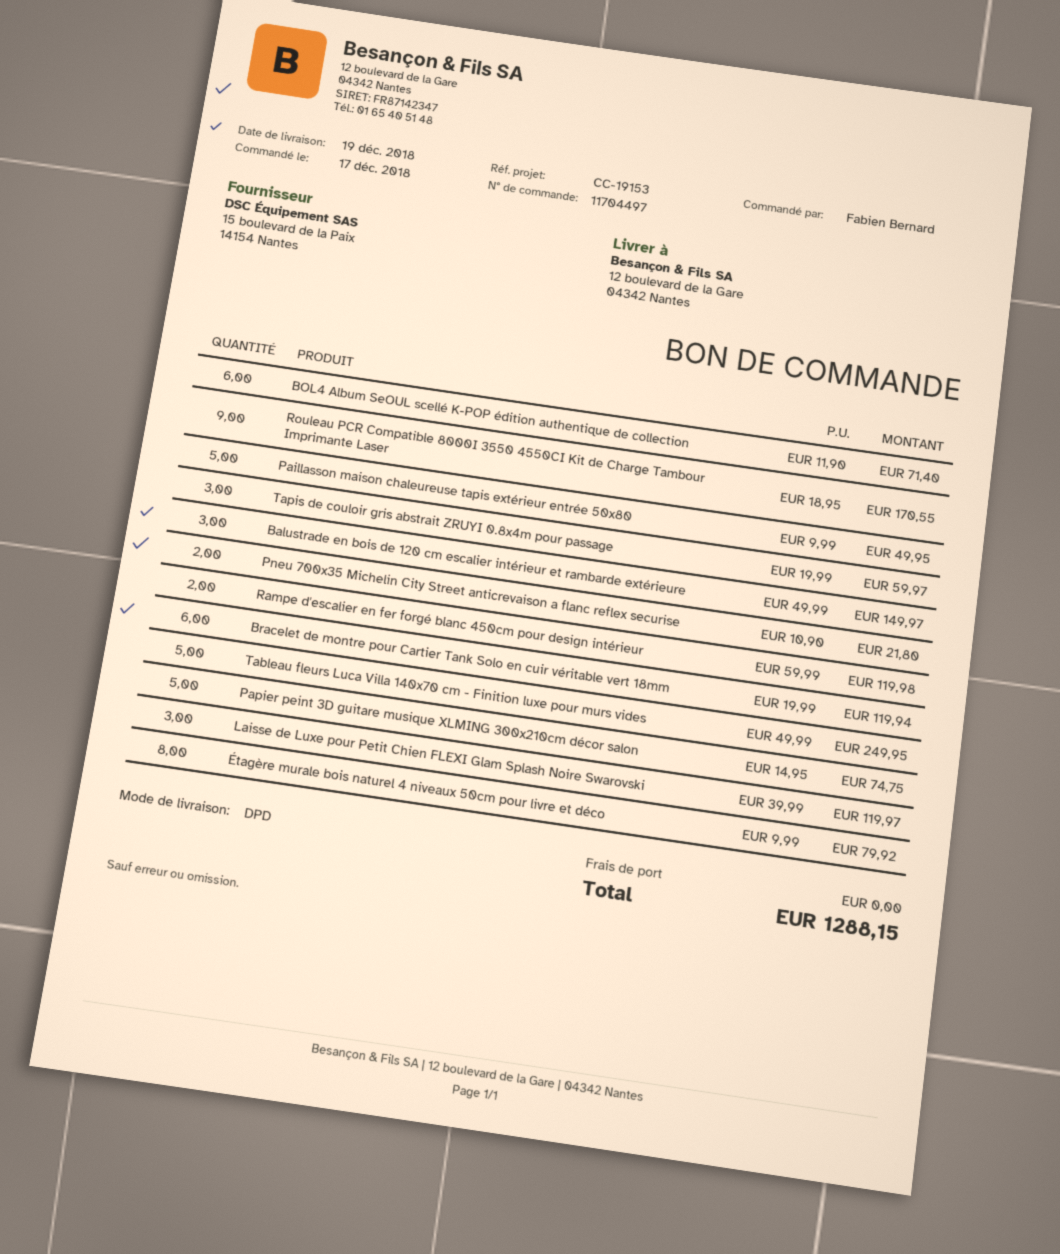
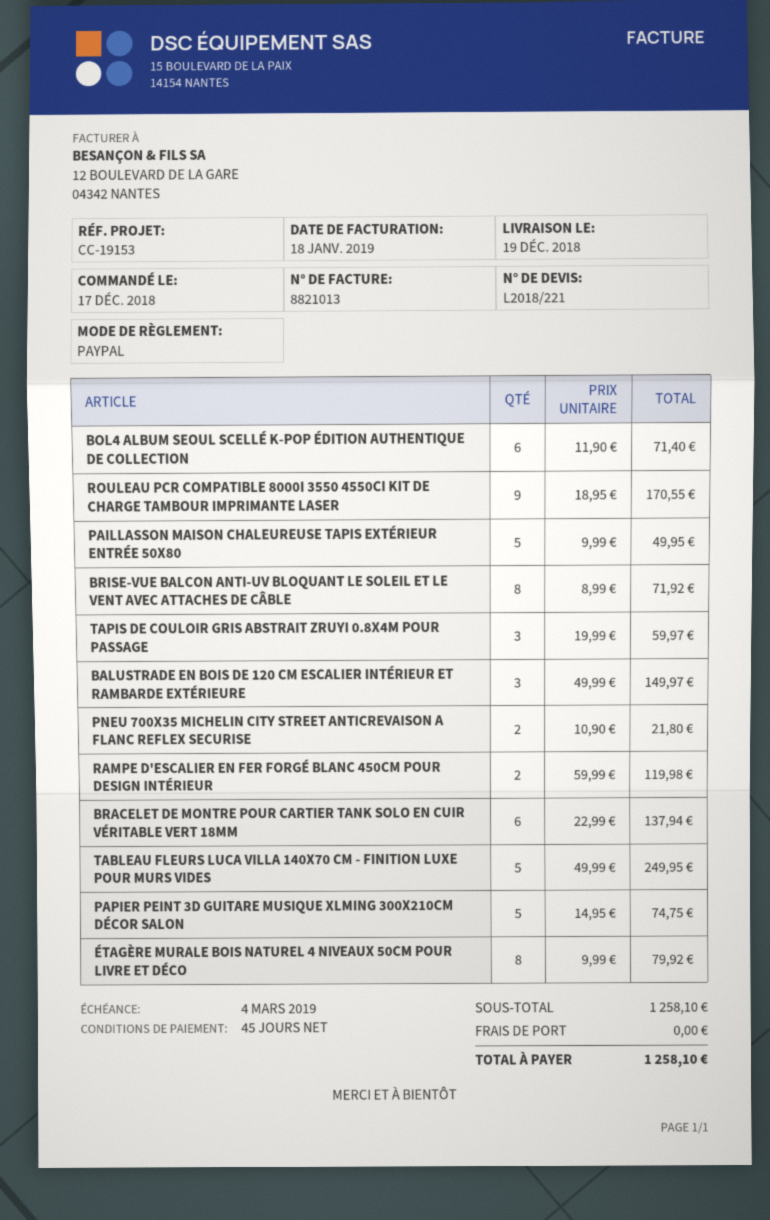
Bracelet de montre pour Cartier Tank Solo en cuir véritable vert 18mm: 6 x 19.99 = 119.94 -> 6 x 22.99 = 137.94
Laisse de Luxe pour Petit Chien FLEXI Glam Splash Noire Swarovski: 3 x 39.99 = 119.97 -> none
BRISE-VUE BALCON ANTI-UV BLOQUANT LE SOLEIL ET LE VENT AVEC ATTACHES DE CÂBLE: none -> 8 x 8.99 = 71.92
total: 1288.15 -> 1258.10

